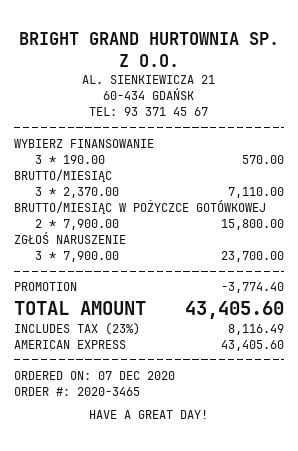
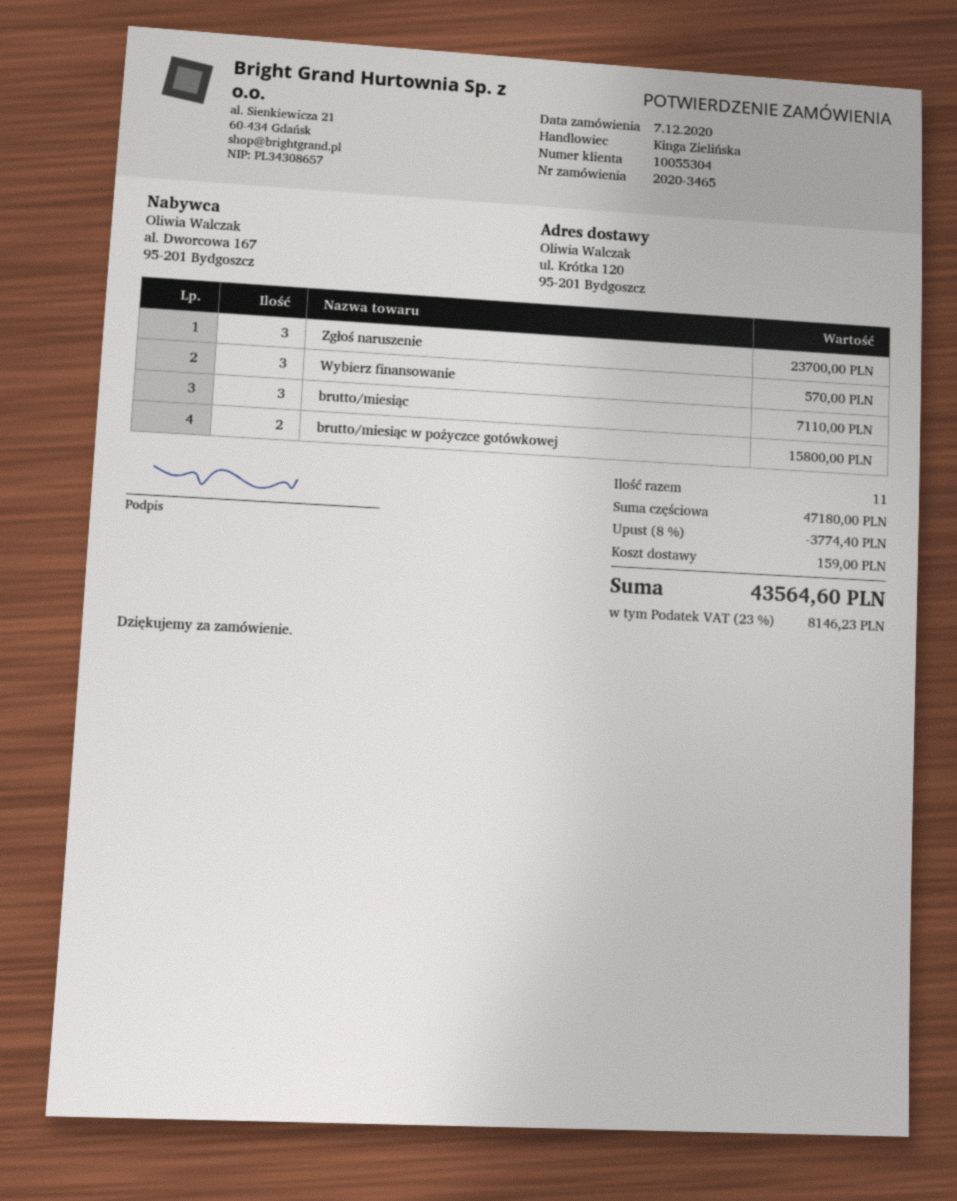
shipping: none -> 159.00
tax: 23% = 8116.49 -> 23% = 8146.23
total: 43405.60 -> 43564.60

